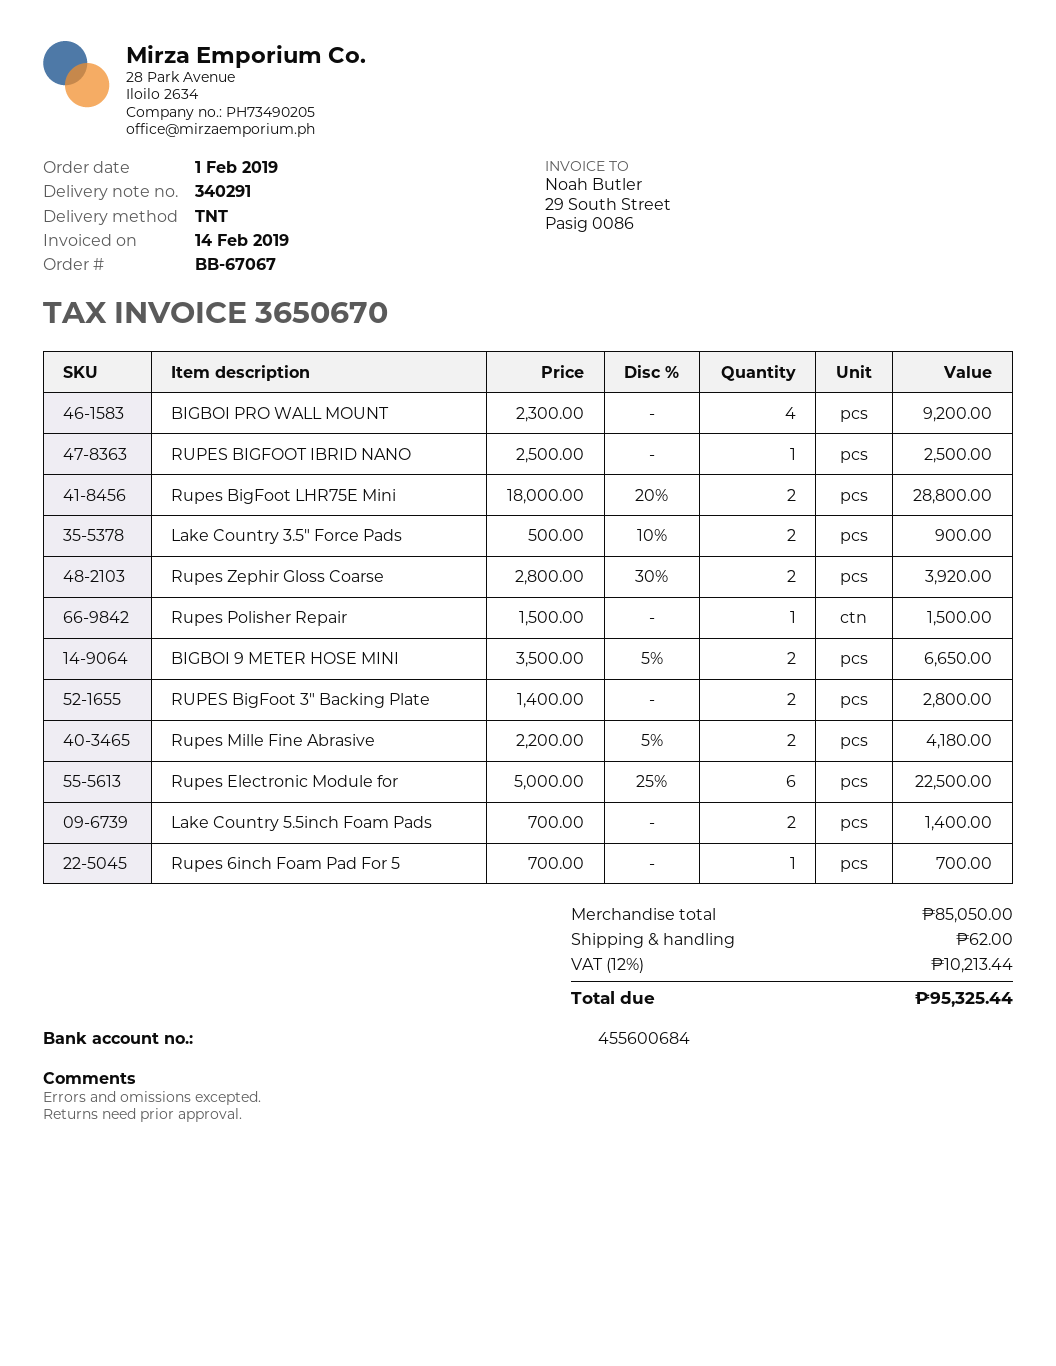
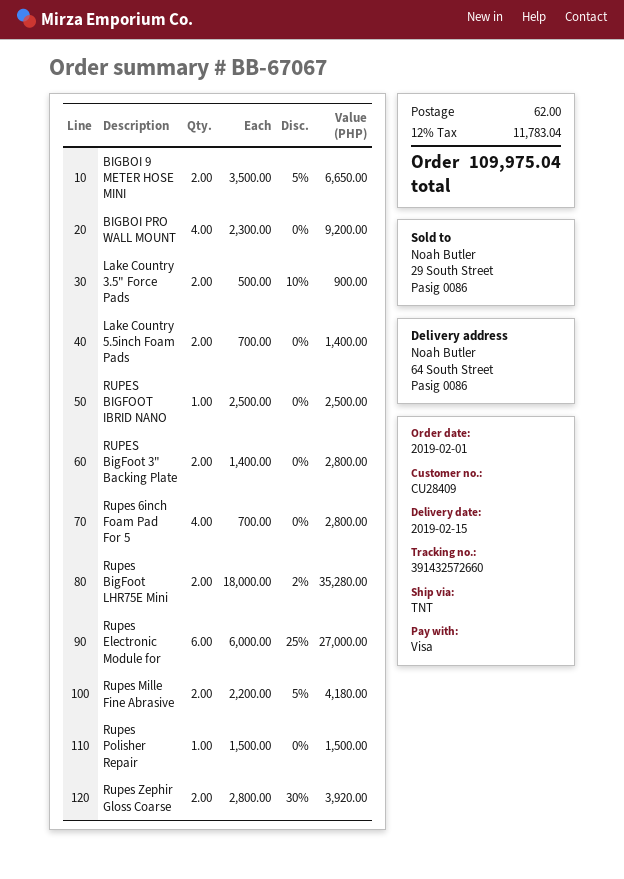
Rupes BigFoot LHR75E Mini: 2 x 18000.00 - 20% = 28800.00 -> 2 x 18000.00 - 2% = 35280.00
Rupes Electronic Module for: 6 x 5000.00 - 25% = 22500.00 -> 6 x 6000.00 - 25% = 27000.00
Rupes 6inch Foam Pad For 5: 1 x 700.00 = 700.00 -> 4 x 700.00 = 2800.00
tax: 12% = 10213.44 -> 12% = 11783.04
total: 95325.44 -> 109975.04

